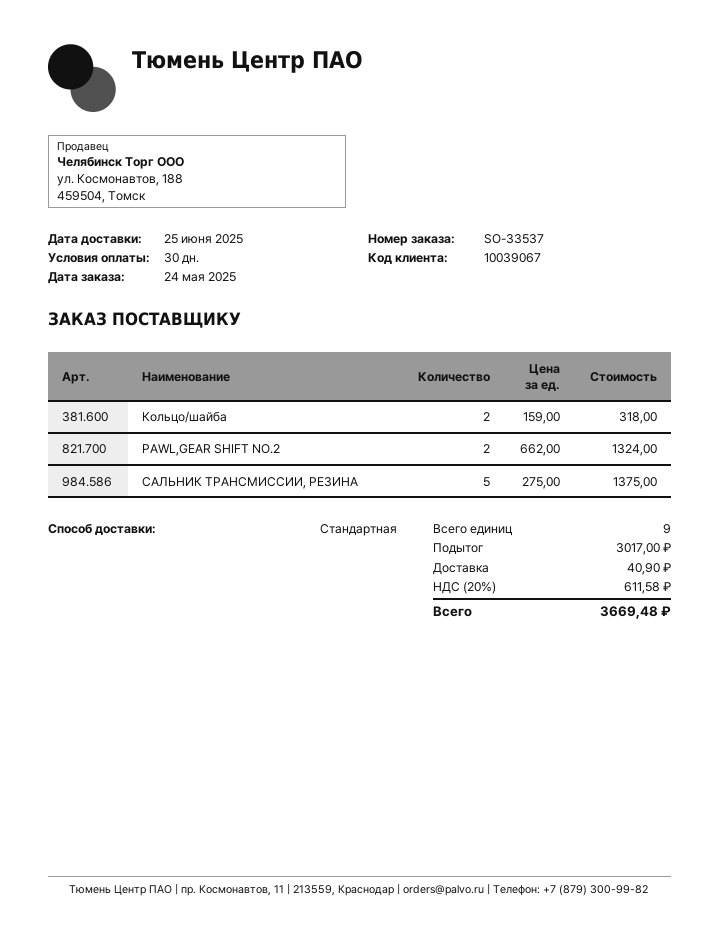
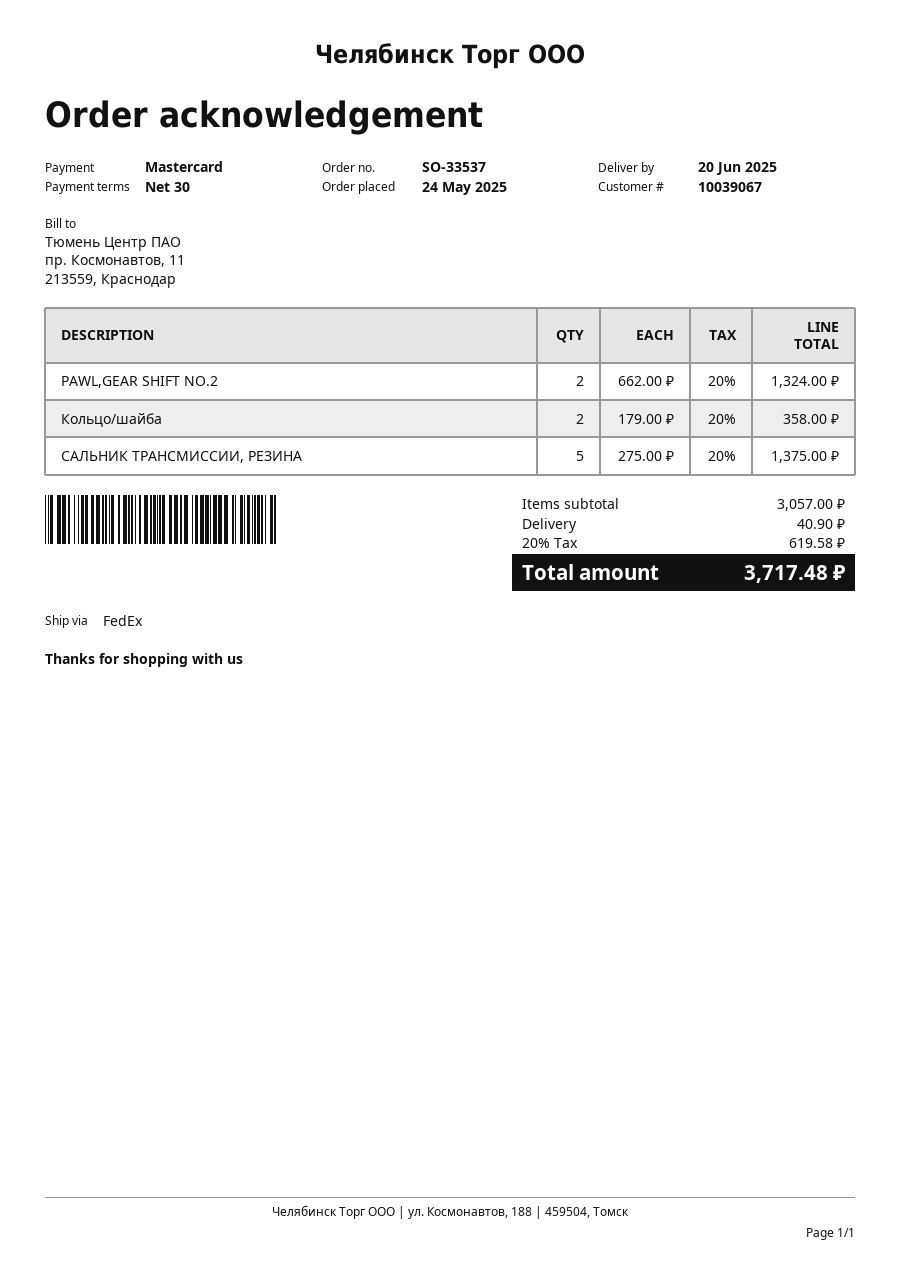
delivery date: 2025-06-25 -> 2025-06-20
shipping method: standard -> FedEx
Кольцо/шайба: 2 x 159.00 = 318.00 -> 2 x 179.00 = 358.00
subtotal: 3017.00 -> 3057.00
tax: 20% = 611.58 -> 20% = 619.58
total: 3669.48 -> 3717.48

